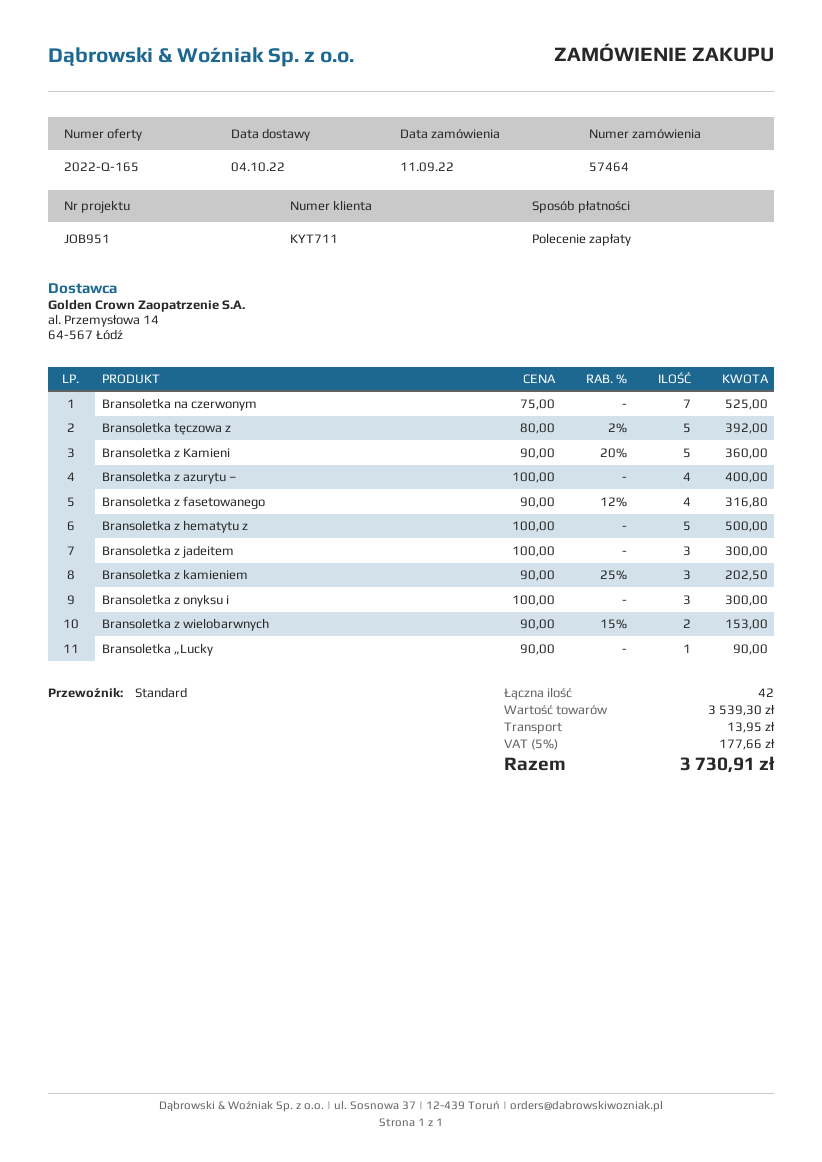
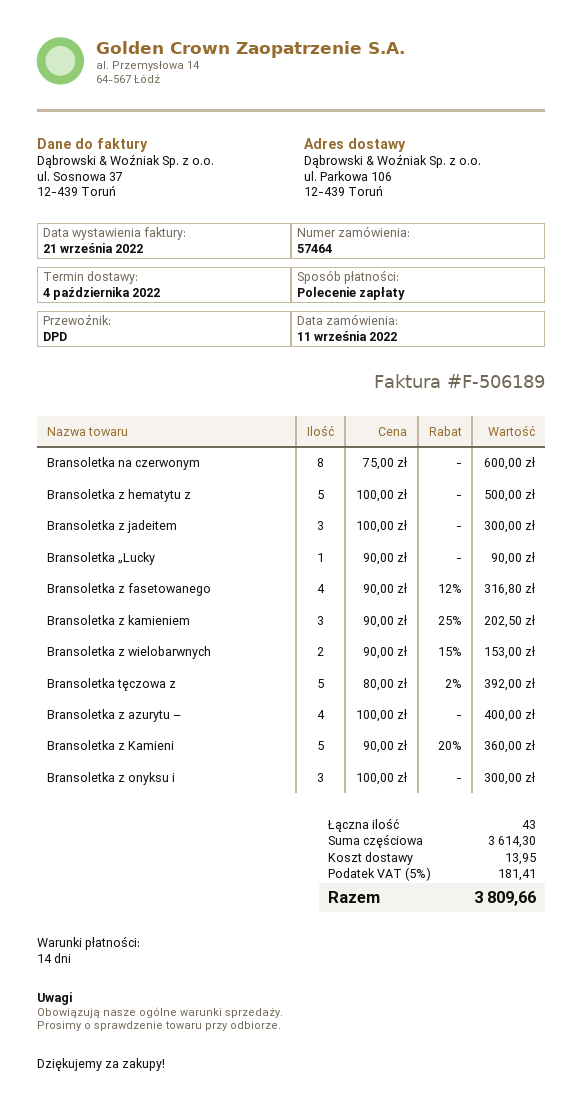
shipping method: standard -> DPD
Bransoletka na czerwonym: 7 x 75.00 = 525.00 -> 8 x 75.00 = 600.00
total quantity: 42 -> 43
subtotal: 3539.30 -> 3614.30
tax: 5% = 177.66 -> 5% = 181.41
total: 3730.91 -> 3809.66

